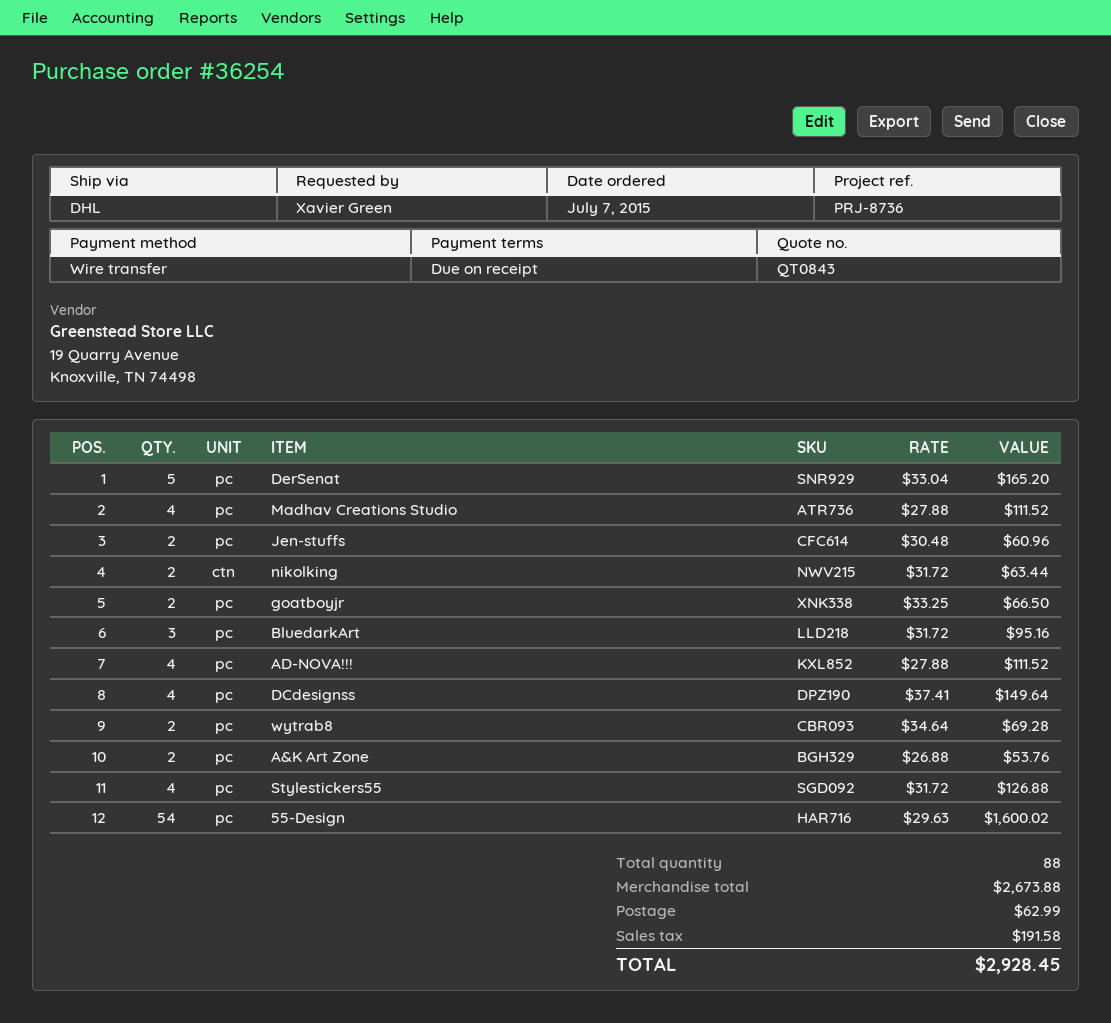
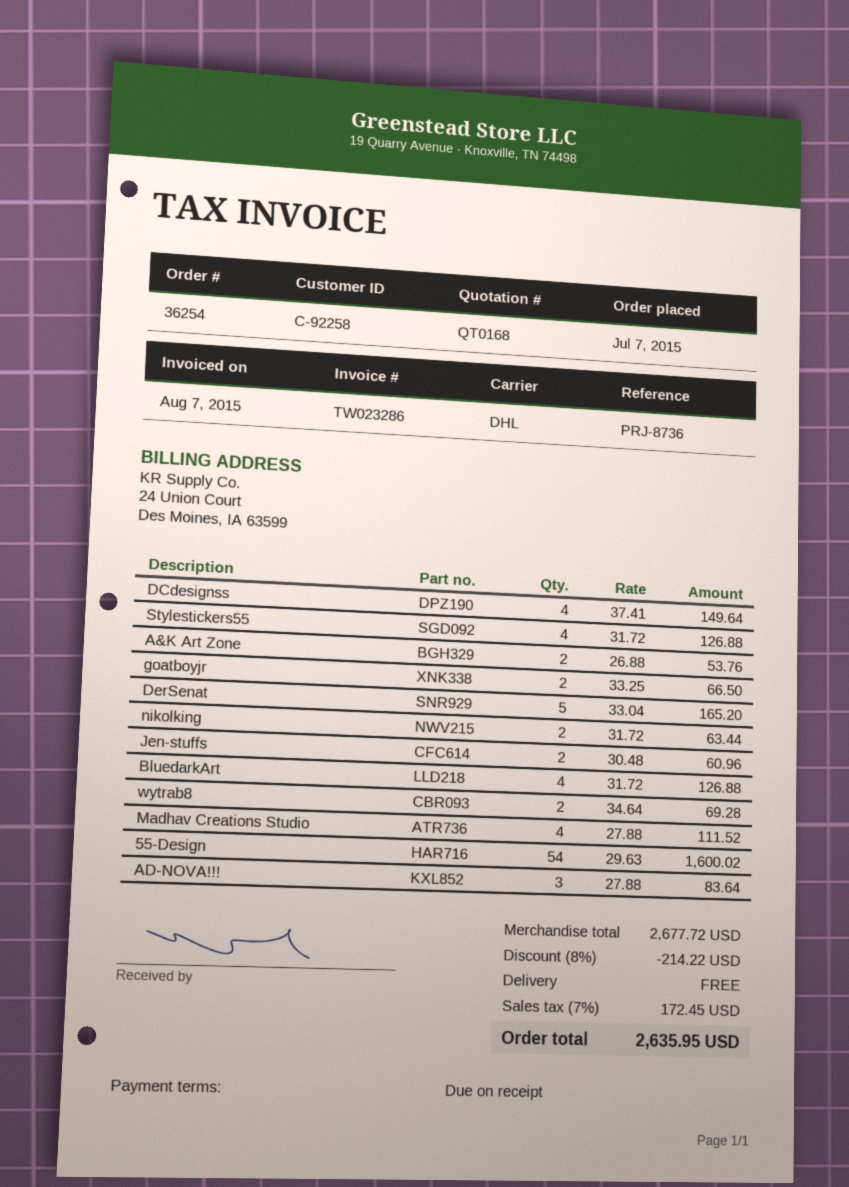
quote number: QT0843 -> QT0168
BluedarkArt: 3 x 31.72 = 95.16 -> 4 x 31.72 = 126.88
AD-NOVA!!!: 4 x 27.88 = 111.52 -> 3 x 27.88 = 83.64
subtotal: 2673.88 -> 2677.72
discount: none -> 8% = 214.22
shipping: 62.99 -> 0.00
tax: 191.58 -> 172.45
total: 2928.45 -> 2635.95

